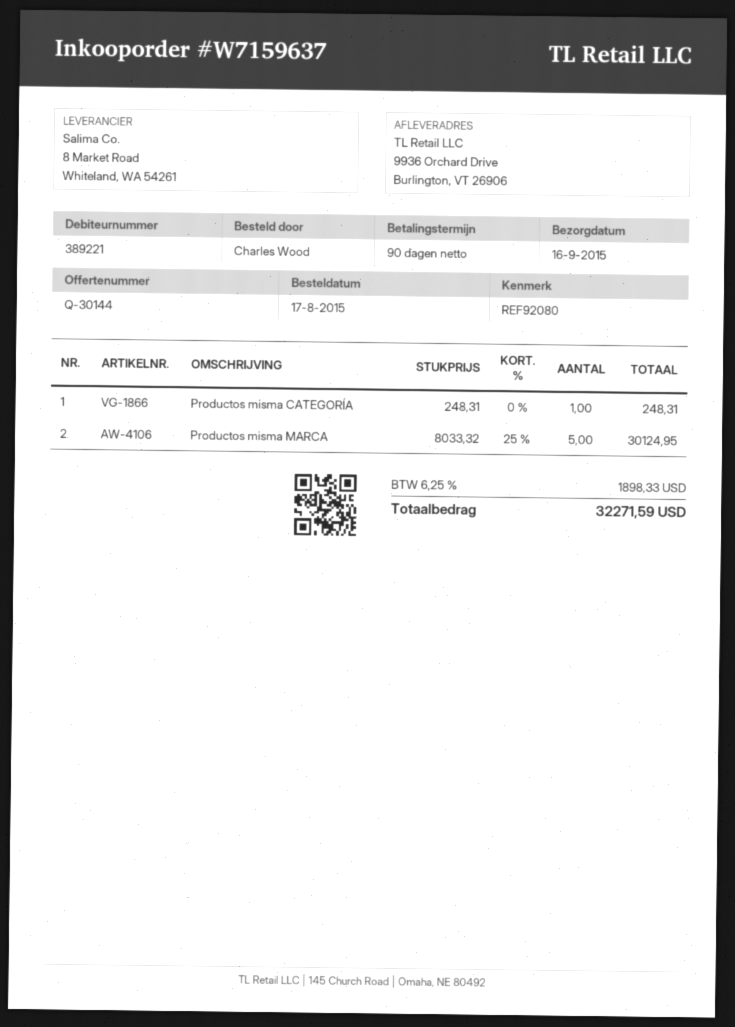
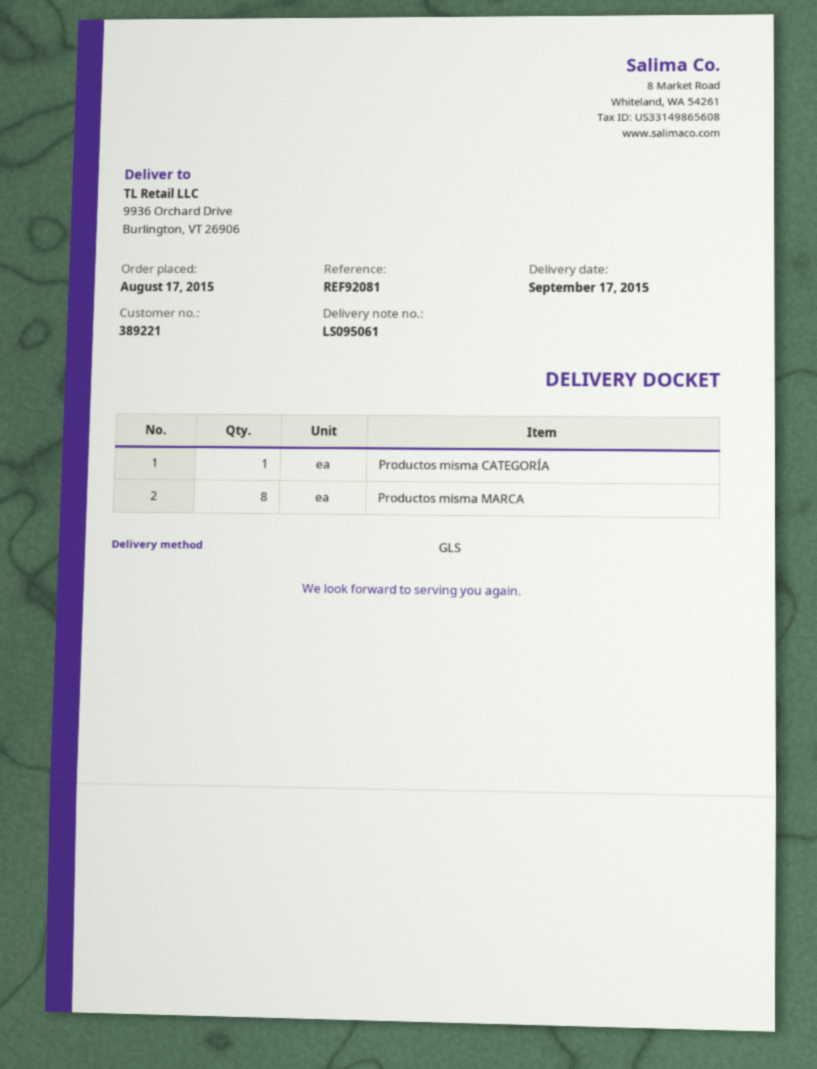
delivery date: 2015-09-16 -> 2015-09-17
reference: REF92080 -> REF92081
Productos misma MARCA: 5 -> 8

